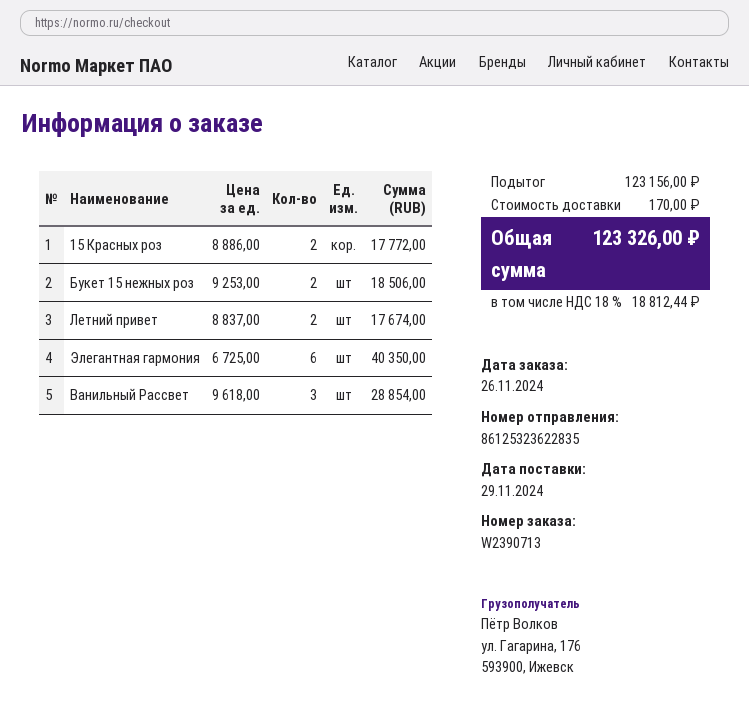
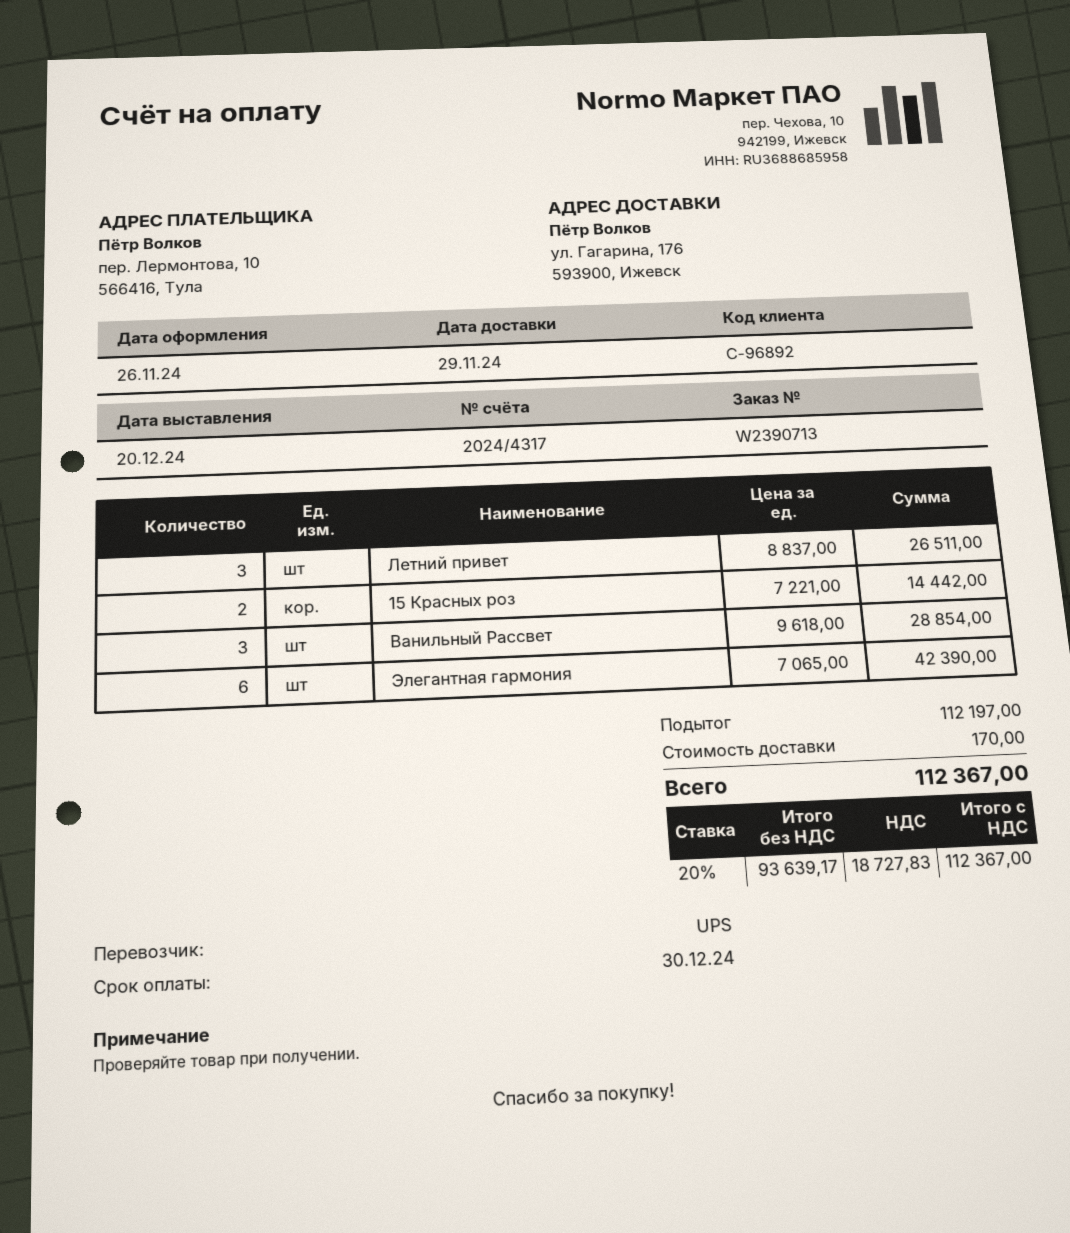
15 Красных роз: 2 x 8886.00 = 17772.00 -> 2 x 7221.00 = 14442.00
Букет 15 нежных роз: 2 x 9253.00 = 18506.00 -> none
Летний привет: 2 x 8837.00 = 17674.00 -> 3 x 8837.00 = 26511.00
Элегантная гармония: 6 x 6725.00 = 40350.00 -> 6 x 7065.00 = 42390.00
subtotal: 123156.00 -> 112197.00
tax: 18% = 18812.44 -> 20% = 18727.83
total: 123326.00 -> 112367.00

